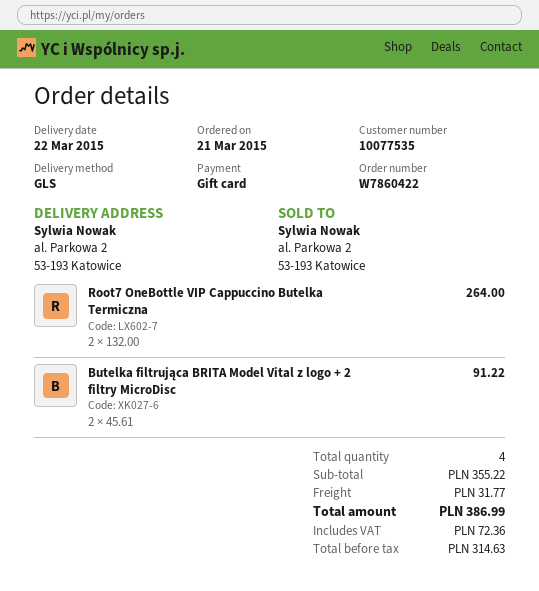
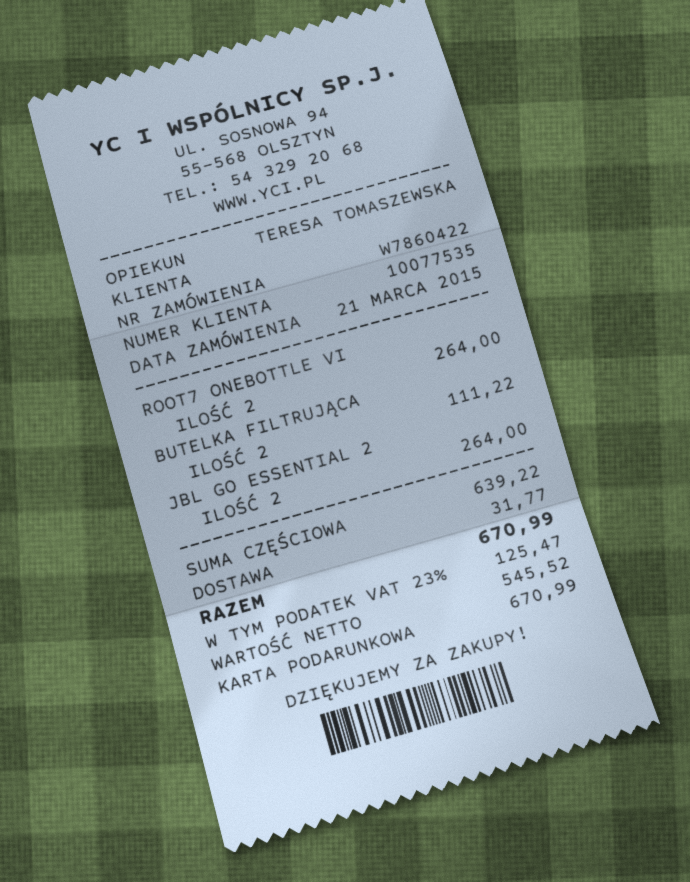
Butelka filtrująca BRITA Model Vital z logo + 2 filtry MicroDisc: 2 for 91.22 -> 2 for 111.22
JBL GO ESSENTIAL 2: none -> 2 for 264.00
subtotal: 355.22 -> 639.22
net: 314.63 -> 545.52
tax: 72.36 -> 125.47
total: 386.99 -> 670.99

